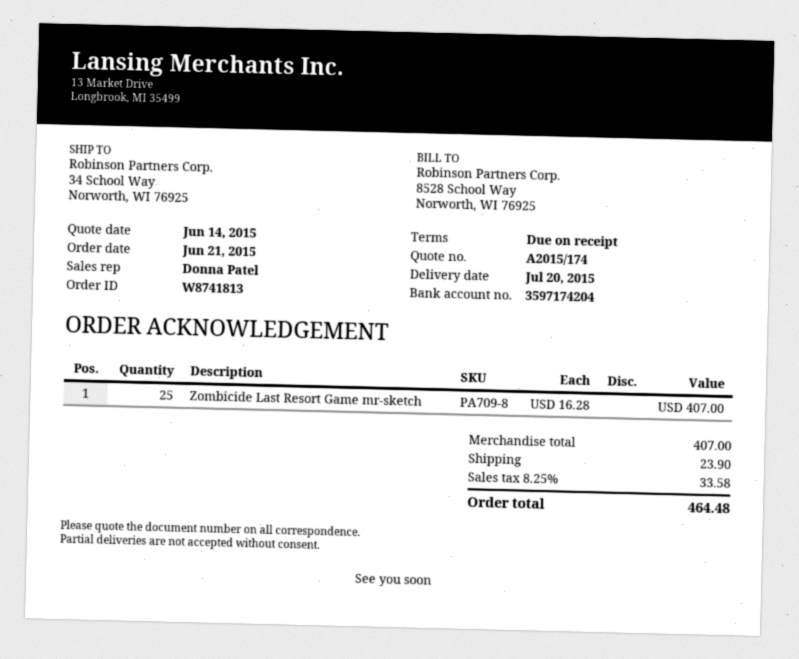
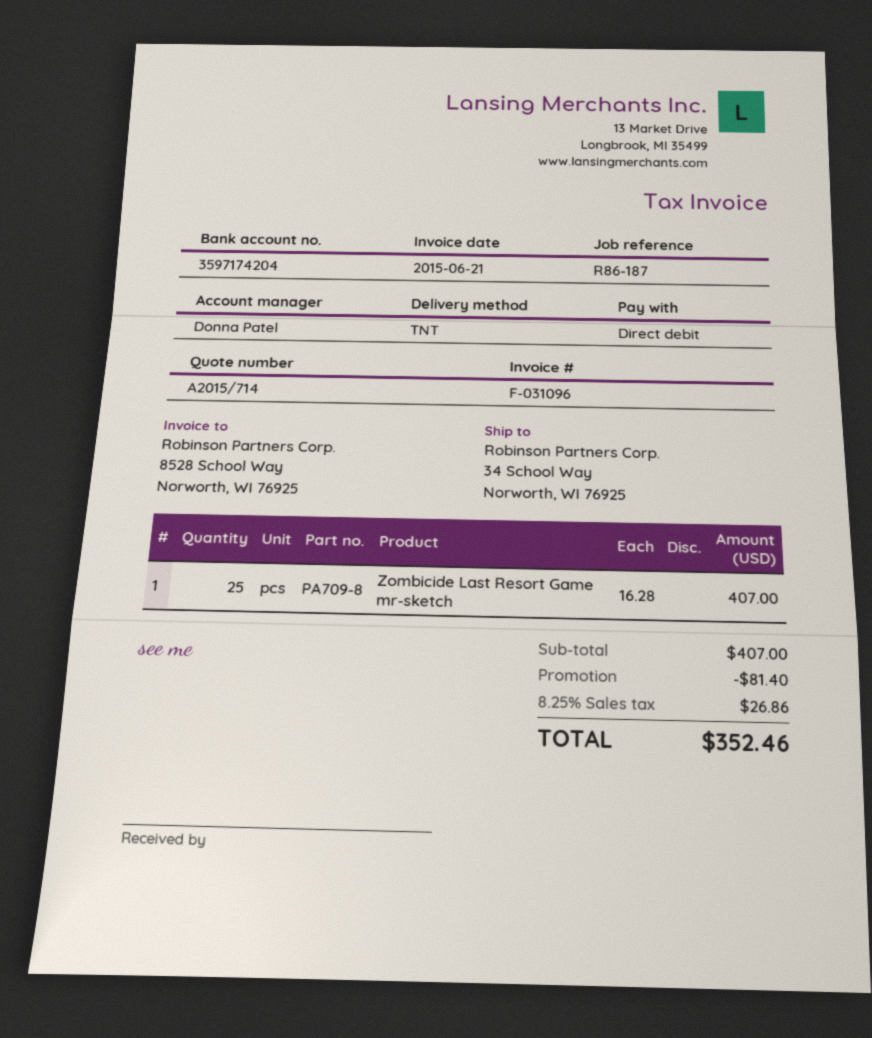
quote number: A2015/174 -> A2015/714
discount: none -> 81.40
shipping: 23.90 -> none
tax: 8.25% = 33.58 -> 8.25% = 26.86
total: 464.48 -> 352.46

